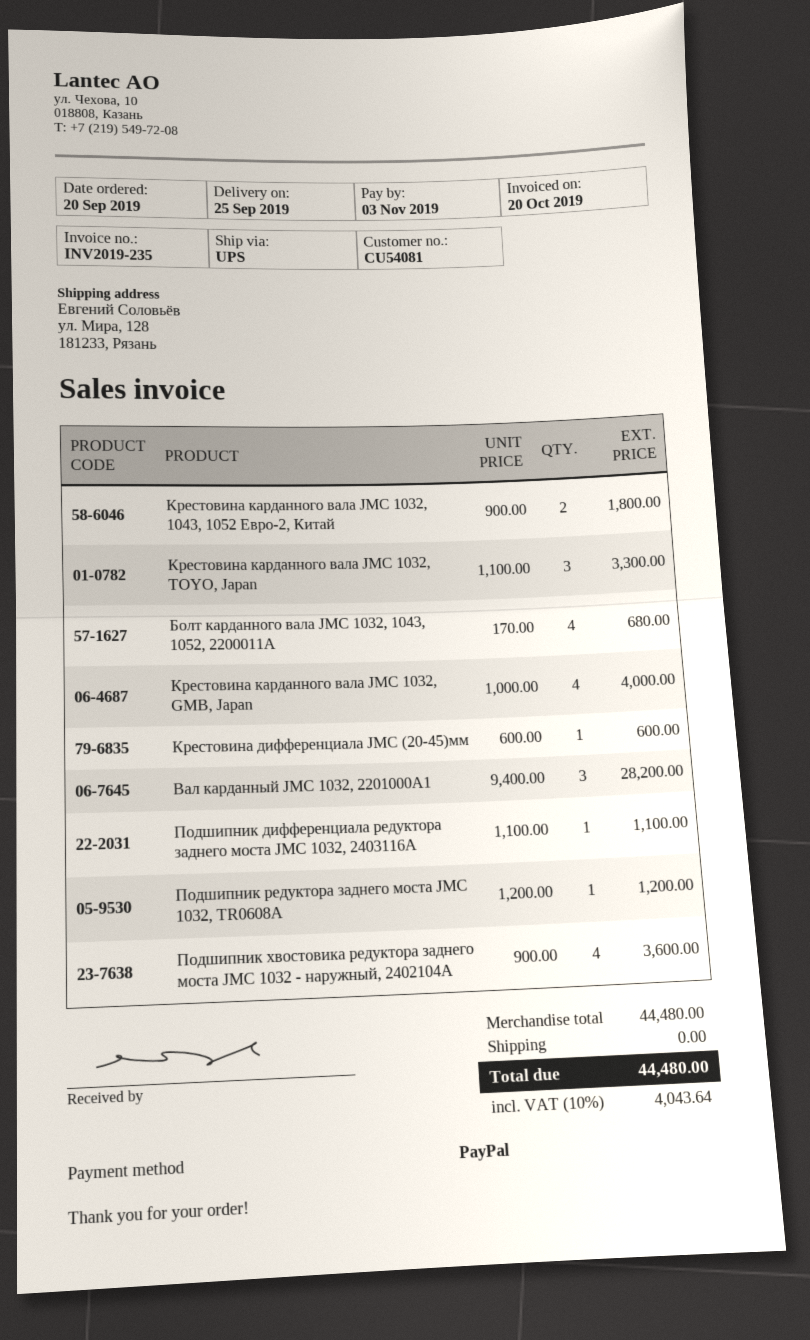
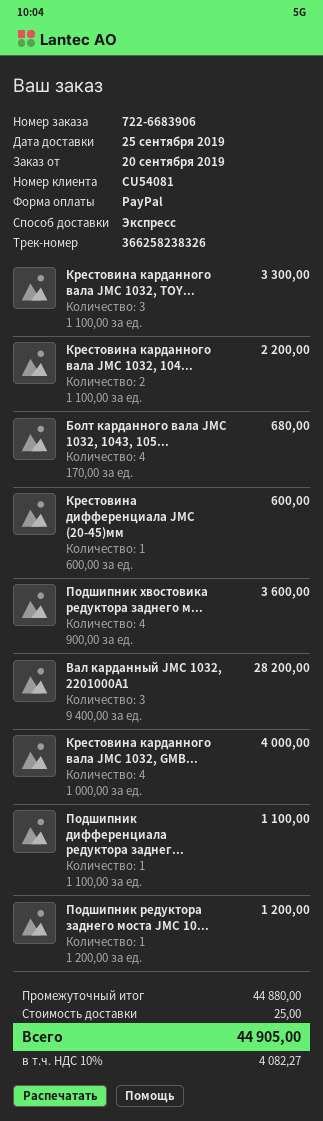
shipping method: UPS -> express
Крестовина карданного вала JMC 1032, 1043, 1052 Евро-2, Китай: 2 x 900.00 = 1800.00 -> 2 x 1100.00 = 2200.00
subtotal: 44480.00 -> 44880.00
shipping: 0.00 -> 25.00
tax: 10% = 4043.64 -> 10% = 4082.27
total: 44480.00 -> 44905.00

